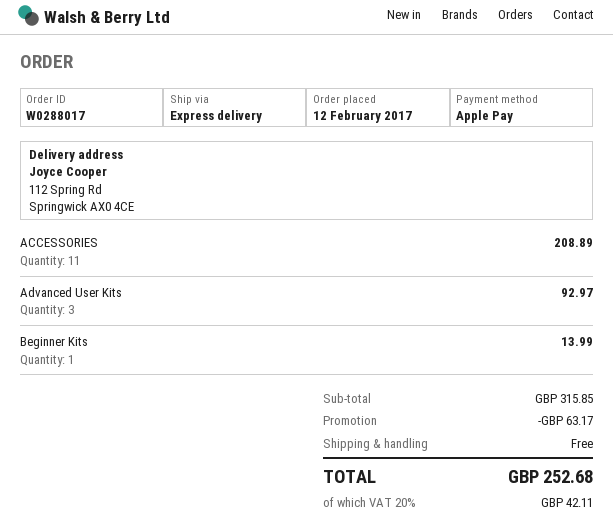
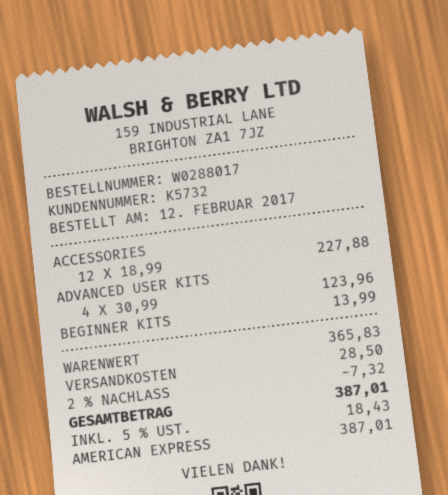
payment method: Apple Pay -> American Express
ACCESSORIES: 11 for 208.89 -> 12 for 227.88
Advanced User Kits: 3 for 92.97 -> 4 for 123.96
subtotal: 315.85 -> 365.83
discount: 63.17 -> 7.32
shipping: 0.00 -> 28.50
tax: 20% = 42.11 -> 5% = 18.43
total: 252.68 -> 387.01

